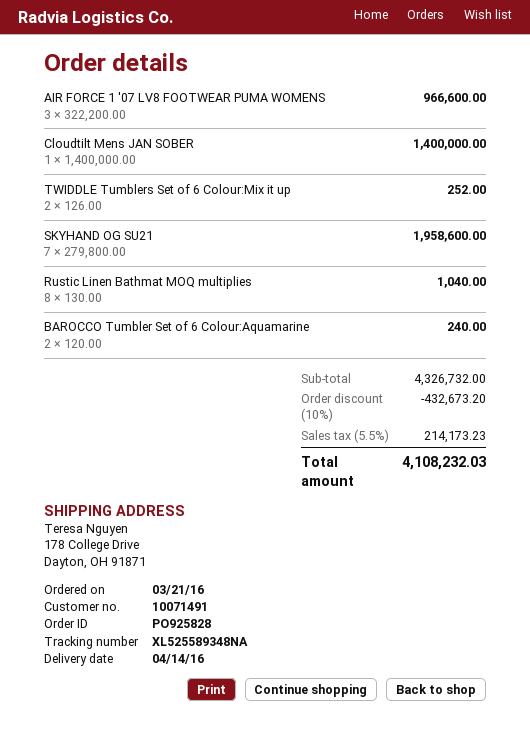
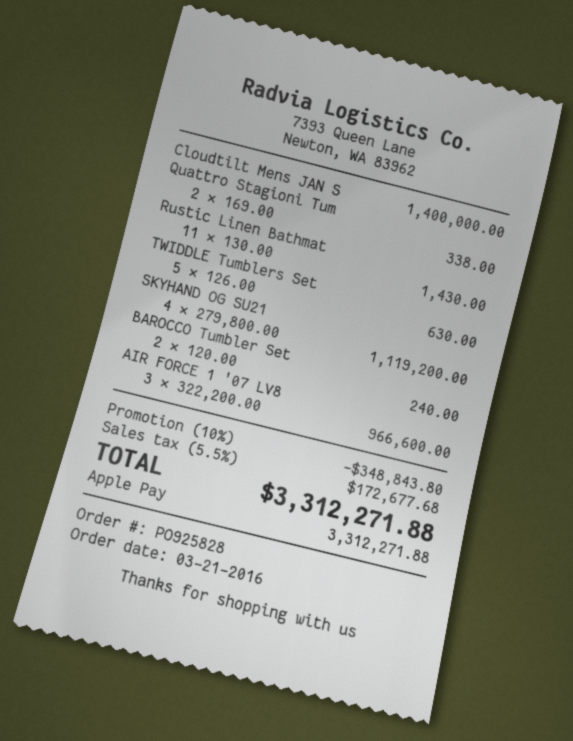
TWIDDLE Tumblers Set of 6 Colour:Mix it up: 2 x 126.00 = 252.00 -> 5 x 126.00 = 630.00
SKYHAND OG SU21: 7 x 279800.00 = 1958600.00 -> 4 x 279800.00 = 1119200.00
Rustic Linen Bathmat MOQ multiplies: 8 x 130.00 = 1040.00 -> 11 x 130.00 = 1430.00
Quattro Stagioni Tum: none -> 2 x 169.00 = 338.00
discount: 10% = 432673.20 -> 10% = 348843.80
tax: 5.5% = 214173.23 -> 5.5% = 172677.68
total: 4108232.03 -> 3312271.88

